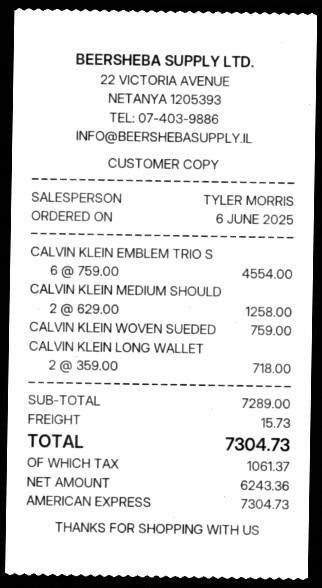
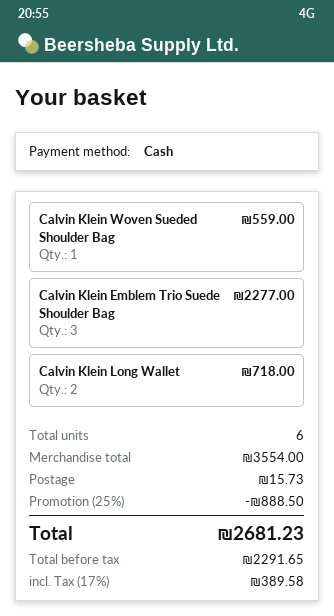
payment method: American Express -> cash
CALVIN KLEIN EMBLEM TRIO S: 6 for 4554.00 -> 3 for 2277.00
CALVIN KLEIN MEDIUM SHOULD: 2 for 1258.00 -> none
CALVIN KLEIN WOVEN SUEDED: 1 for 759.00 -> 1 for 559.00
subtotal: 7289.00 -> 3554.00
discount: none -> 25% = 888.50
net: 6243.36 -> 2291.65
tax: 1061.37 -> 389.58
total: 7304.73 -> 2681.23

